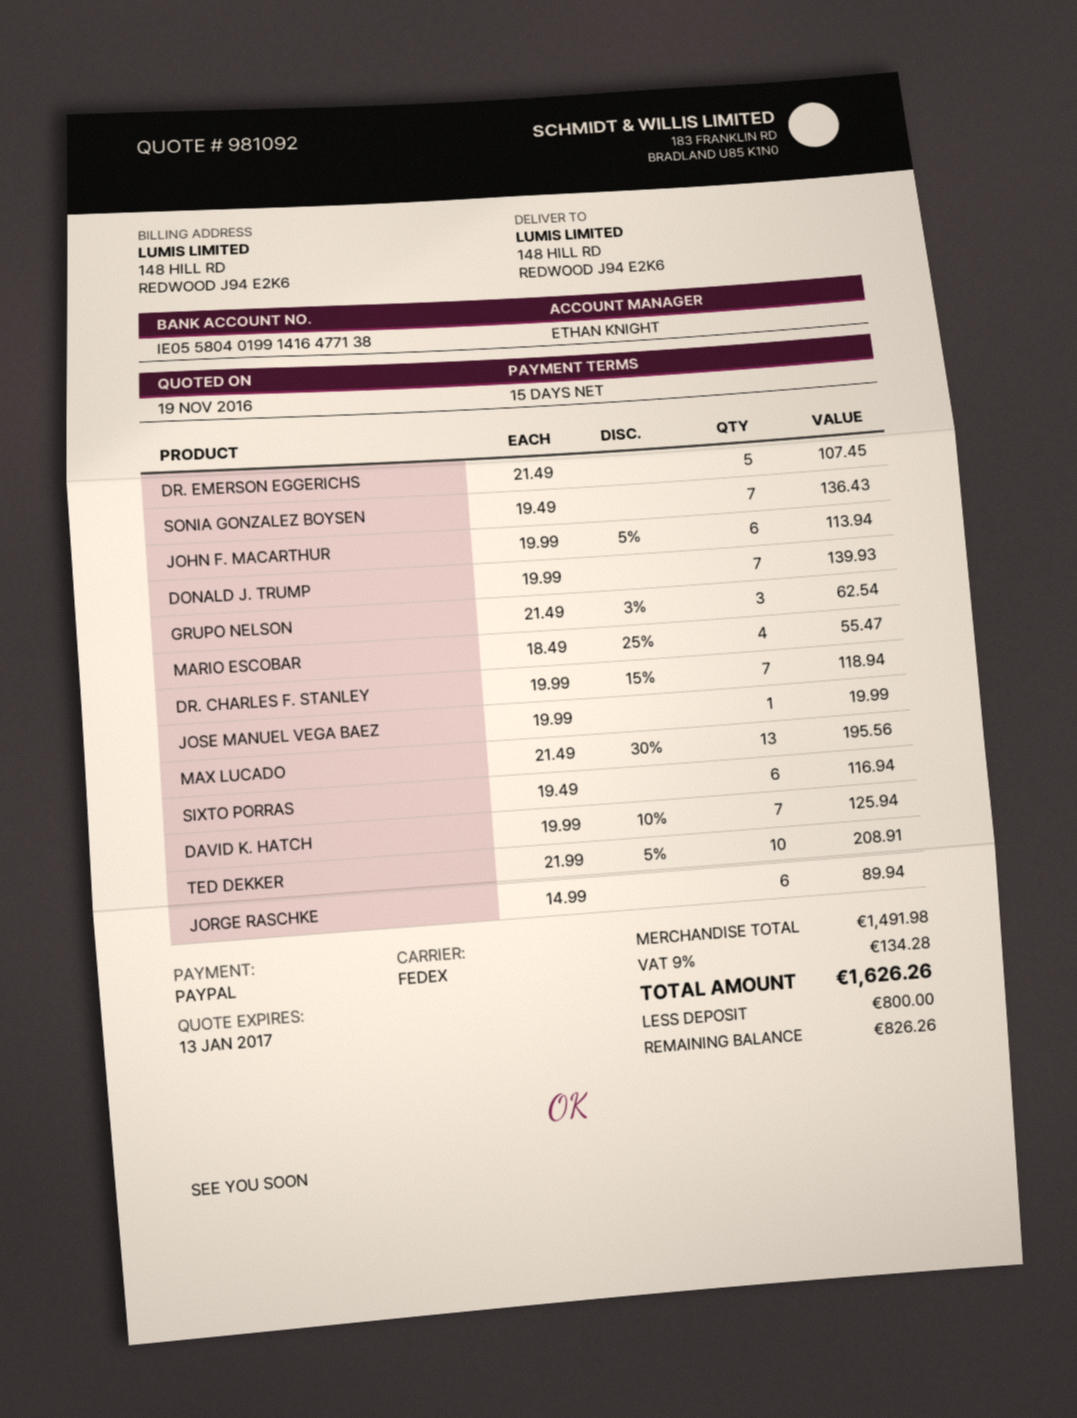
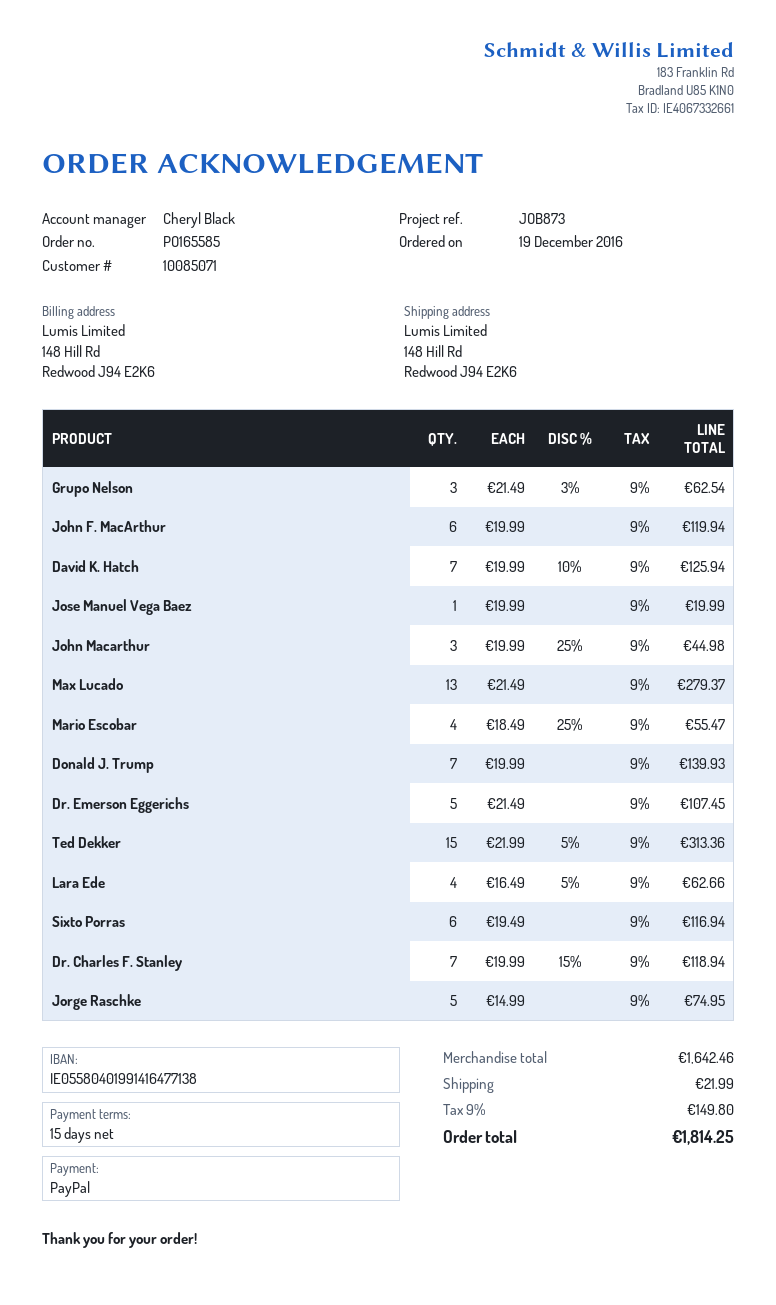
sales rep: ETHAN KNIGHT -> Cheryl Black
SONIA GONZALEZ BOYSEN: 7 x 19.49 = 136.43 -> none
JOHN F. MACARTHUR: 6 x 19.99 - 5% = 113.94 -> 6 x 19.99 = 119.94
MAX LUCADO: 13 x 21.49 - 30% = 195.56 -> 13 x 21.49 = 279.37
TED DEKKER: 10 x 21.99 - 5% = 208.91 -> 15 x 21.99 - 5% = 313.36
JORGE RASCHKE: 6 x 14.99 = 89.94 -> 5 x 14.99 = 74.95
John Macarthur: none -> 3 x 19.99 - 25% = 44.98
Lara Ede: none -> 4 x 16.49 - 5% = 62.66
subtotal: 1491.98 -> 1642.46
shipping: none -> 21.99
tax: 9% = 134.28 -> 9% = 149.80
total: 1626.26 -> 1814.25

